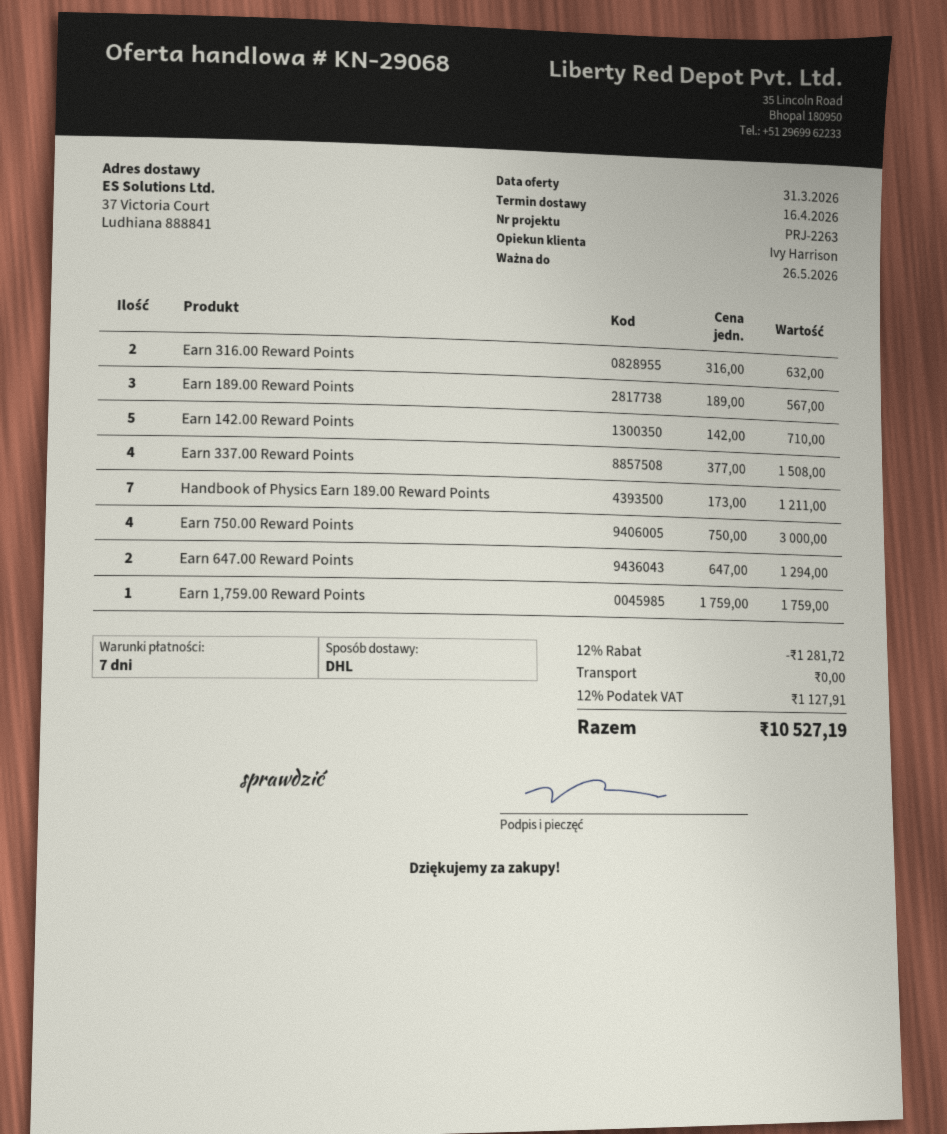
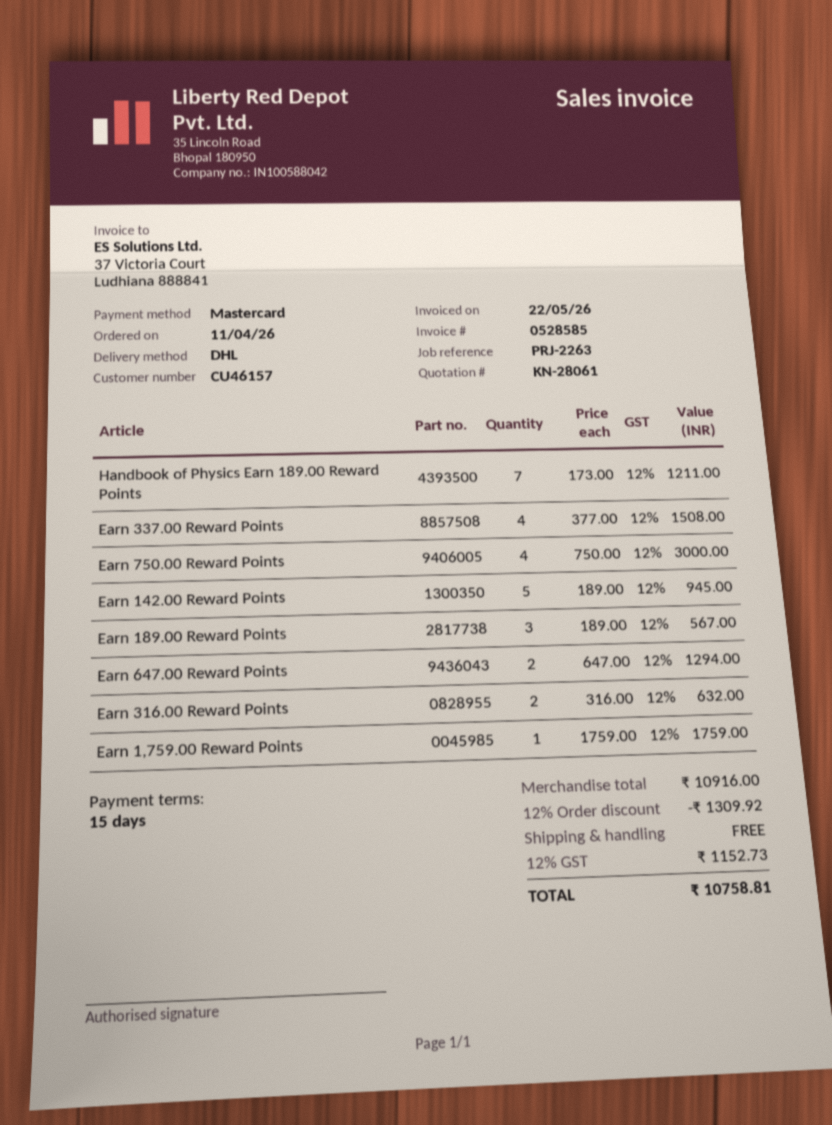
quote number: KN-29068 -> KN-28061
payment terms: 7 days -> 15 days
Earn 142.00 Reward Points: 5 x 142.00 = 710.00 -> 5 x 189.00 = 945.00
discount: 12% = 1281.72 -> 12% = 1309.92
tax: 12% = 1127.91 -> 12% = 1152.73
total: 10527.19 -> 10758.81

